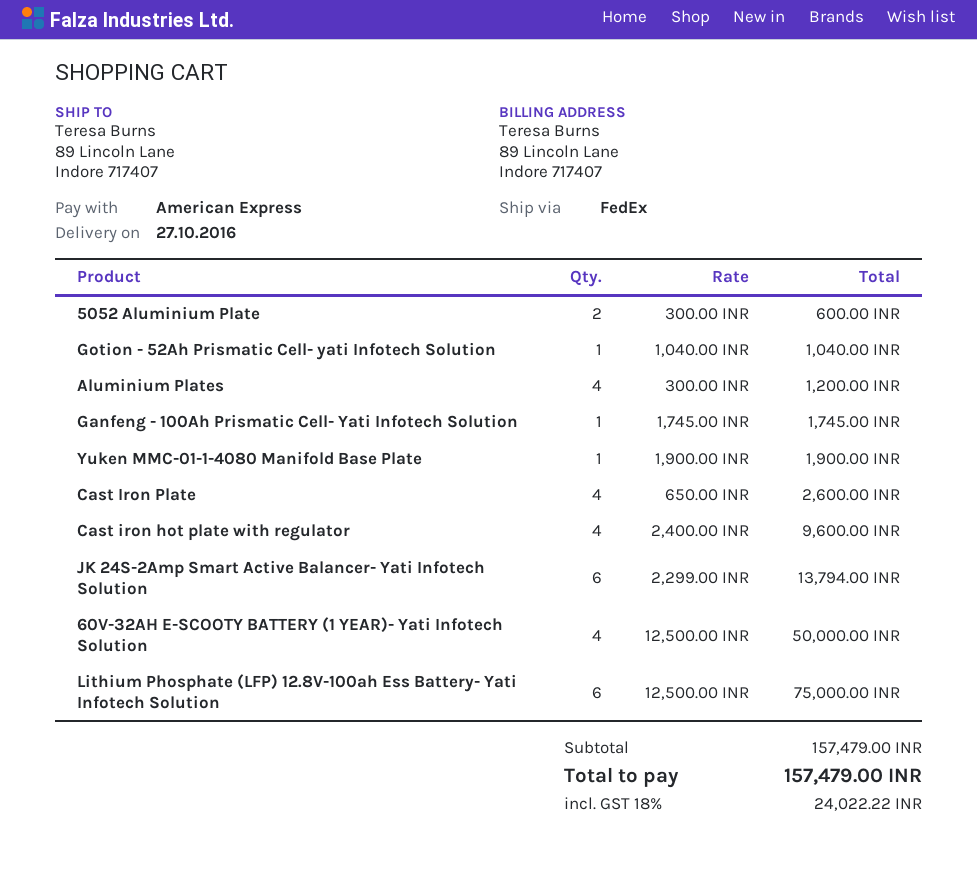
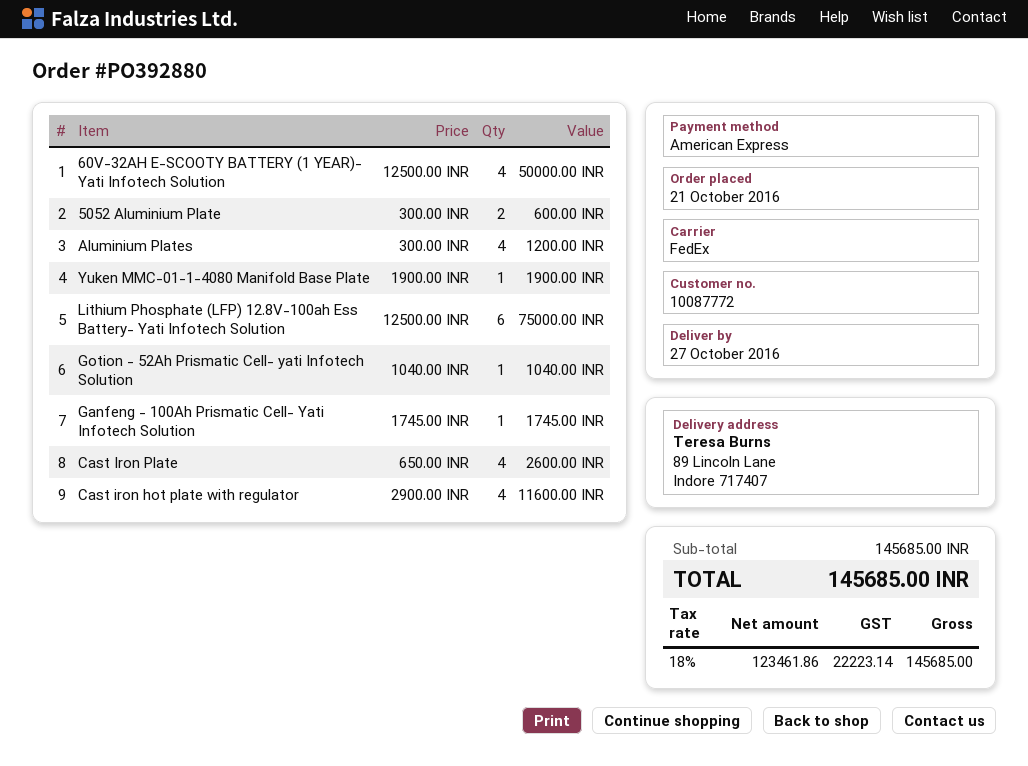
Cast iron hot plate with regulator: 4 x 2400.00 = 9600.00 -> 4 x 2900.00 = 11600.00
JK 24S-2Amp Smart Active Balancer- Yati Infotech Solution: 6 x 2299.00 = 13794.00 -> none
subtotal: 157479.00 -> 145685.00
tax: 18% = 24022.22 -> 18% = 22223.14
total: 157479.00 -> 145685.00

